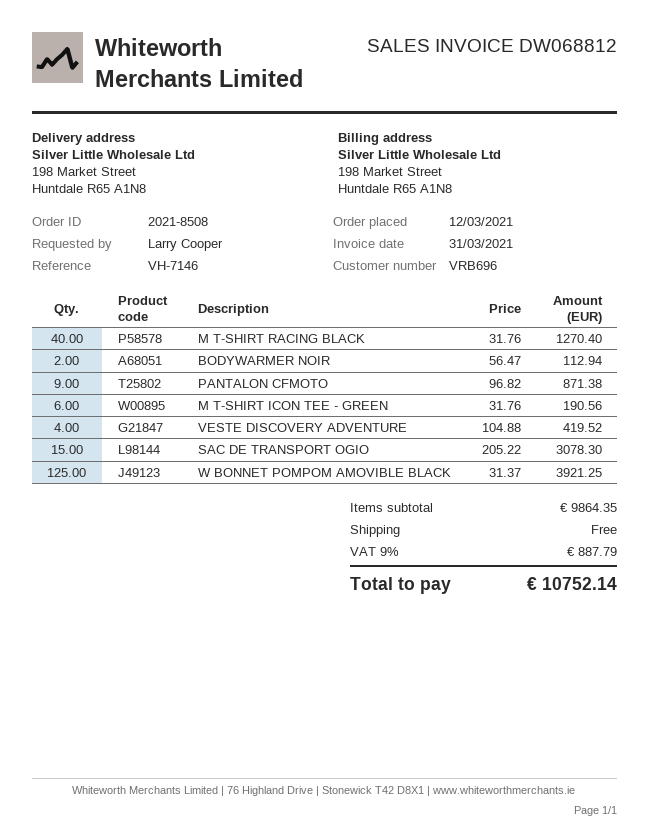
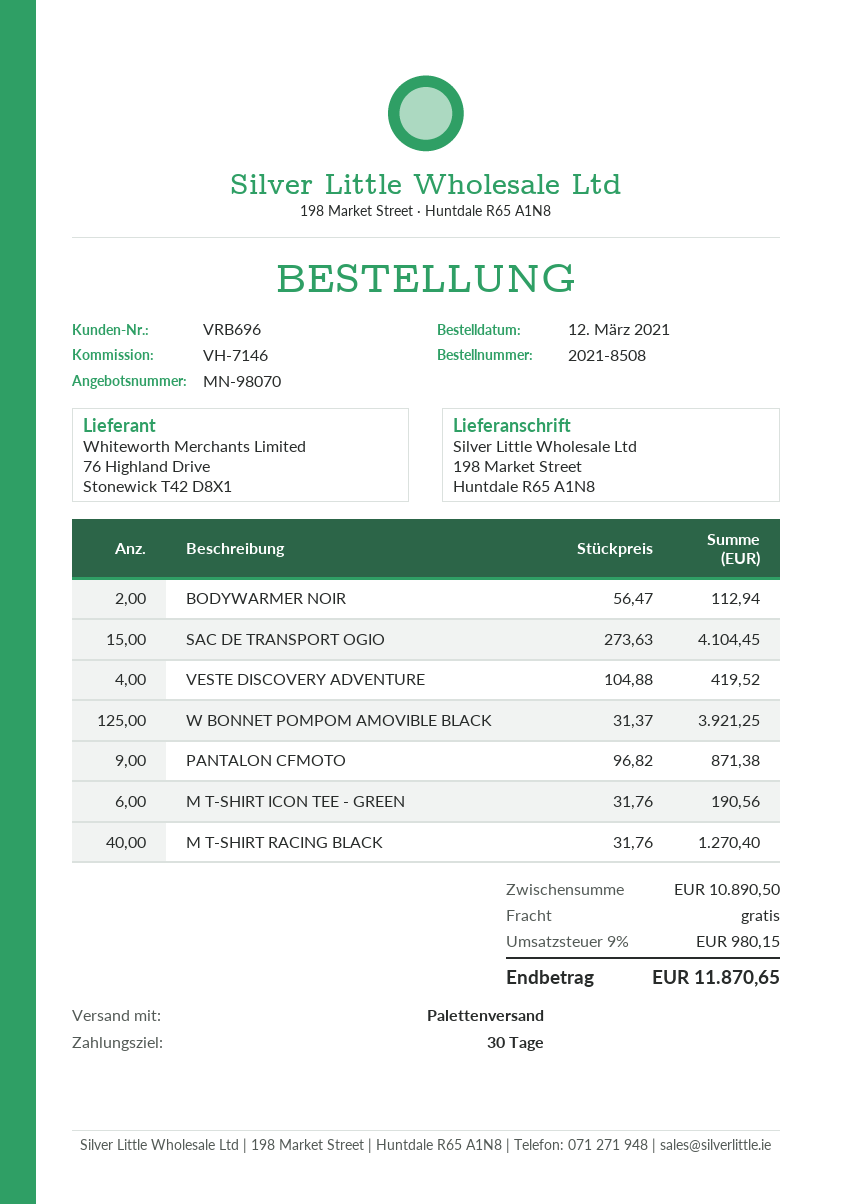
SAC DE TRANSPORT OGIO: 15 x 205.22 = 3078.30 -> 15 x 273.63 = 4104.45
subtotal: 9864.35 -> 10890.50
tax: 9% = 887.79 -> 9% = 980.15
total: 10752.14 -> 11870.65

